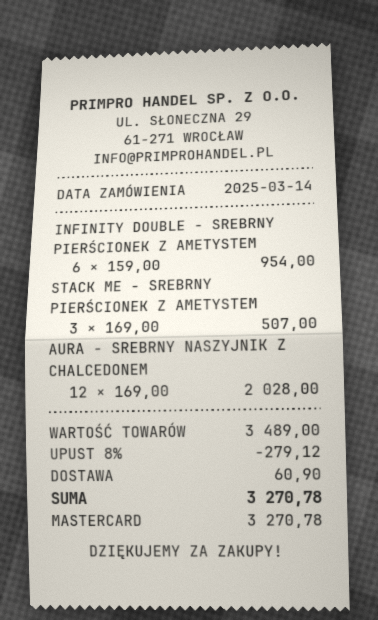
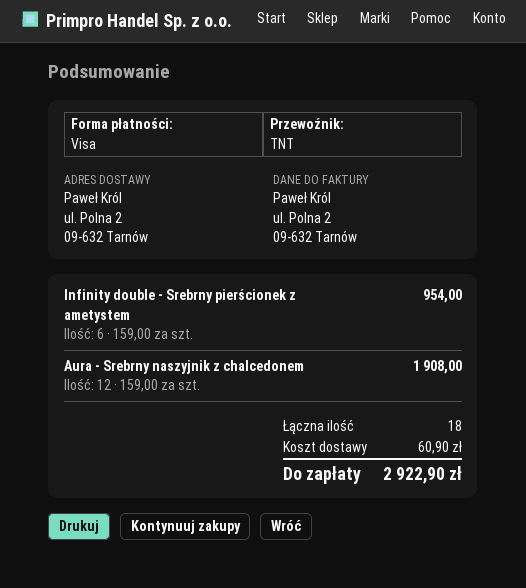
payment method: Mastercard -> Visa
STACK ME - SREBRNY PIERŚCIONEK Z AMETYSTEM: 3 x 169.00 = 507.00 -> none
AURA - SREBRNY NASZYJNIK Z CHALCEDONEM: 12 x 169.00 = 2028.00 -> 12 x 159.00 = 1908.00
discount: 8% = 279.12 -> none
total: 3270.78 -> 2922.90

